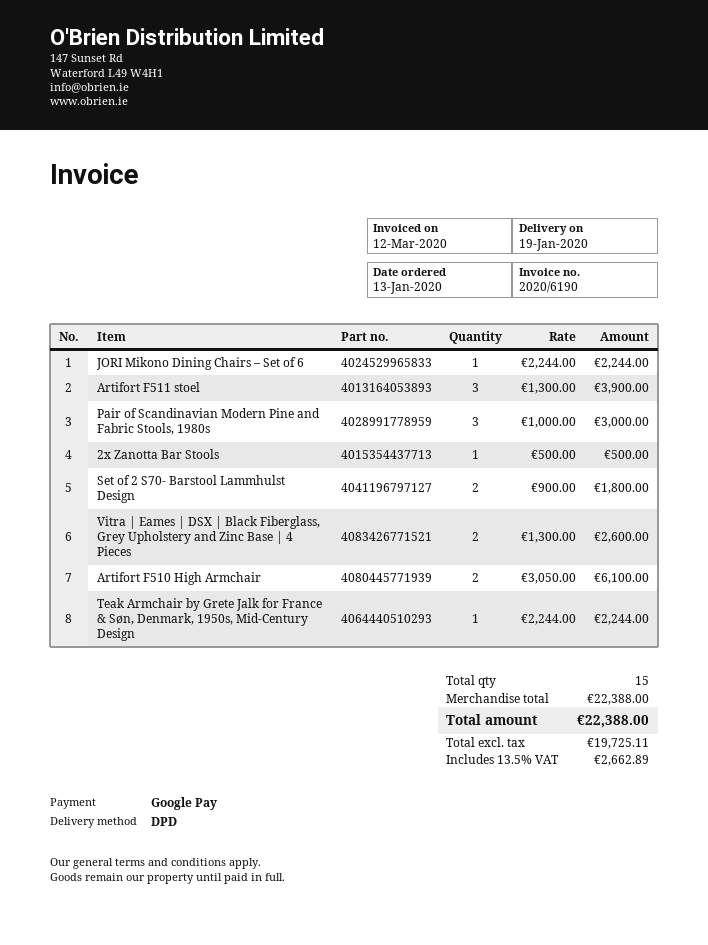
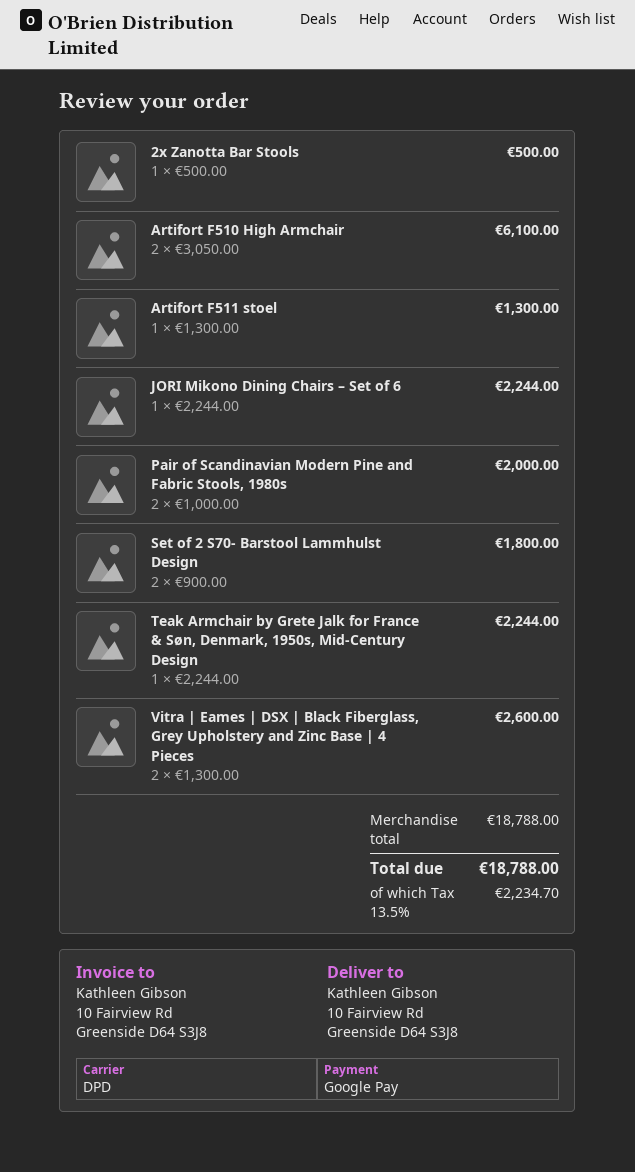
Artifort F511 stoel: 3 x 1300.00 = 3900.00 -> 1 x 1300.00 = 1300.00
Pair of Scandinavian Modern Pine and Fabric Stools, 1980s: 3 x 1000.00 = 3000.00 -> 2 x 1000.00 = 2000.00
subtotal: 22388.00 -> 18788.00
tax: 13.5% = 2662.89 -> 13.5% = 2234.70
total: 22388.00 -> 18788.00

